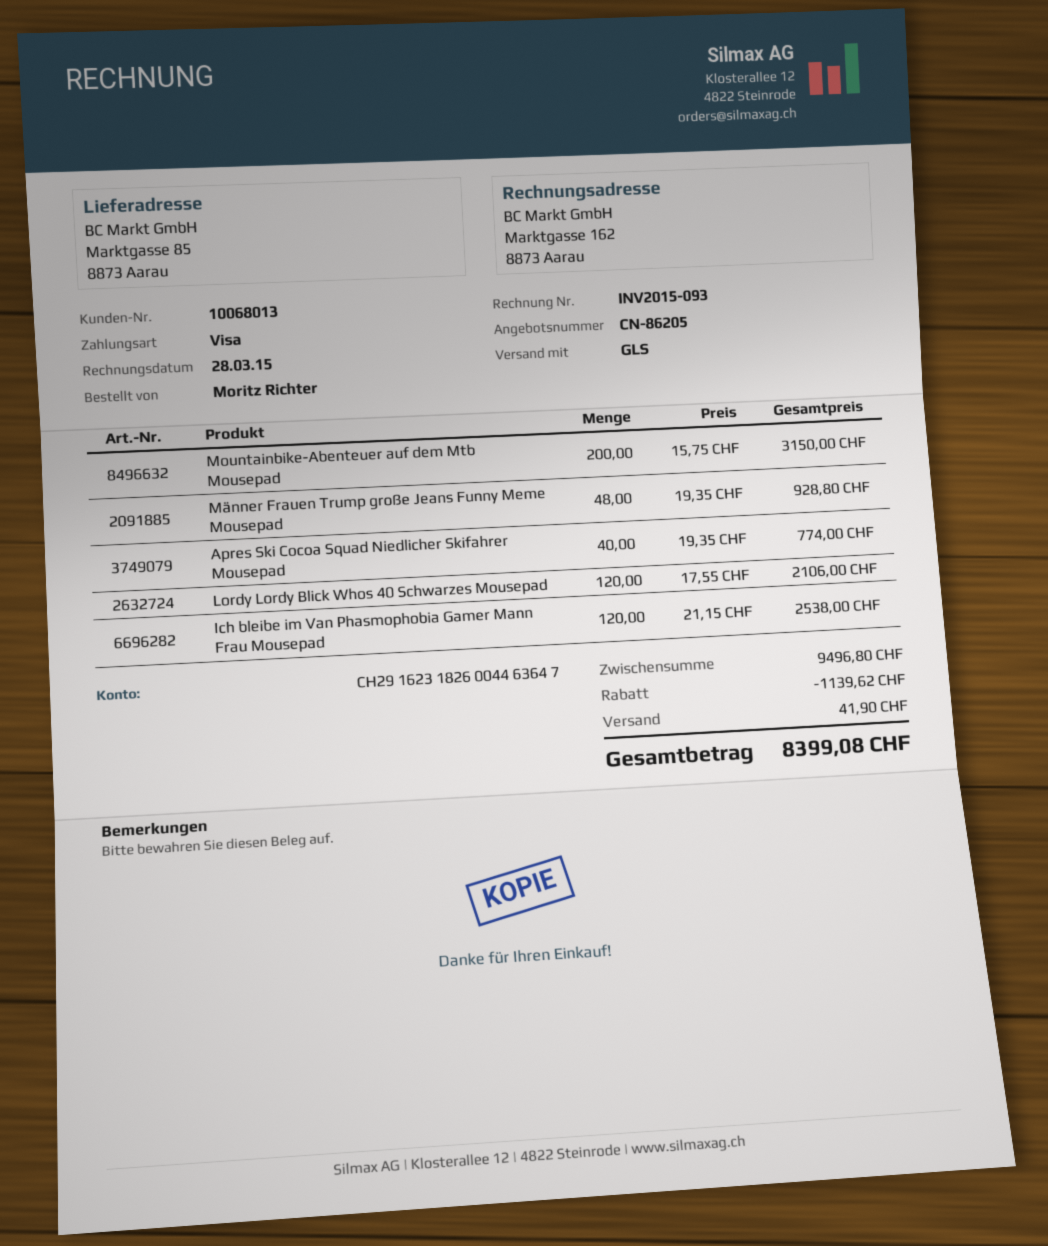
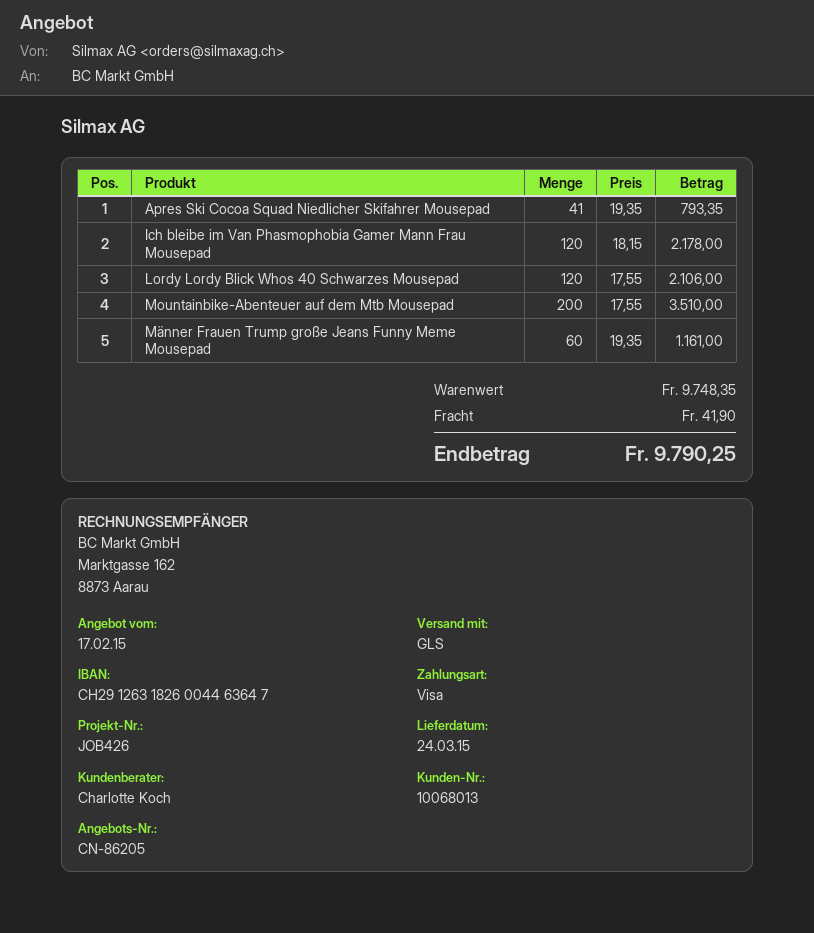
bank account: CH2916231826004463647 -> CH2912631826004463647
Mountainbike-Abenteuer auf dem Mtb Mousepad: 200 x 15.75 = 3150.00 -> 200 x 17.55 = 3510.00
Männer Frauen Trump große Jeans Funny Meme Mousepad: 48 x 19.35 = 928.80 -> 60 x 19.35 = 1161.00
Apres Ski Cocoa Squad Niedlicher Skifahrer Mousepad: 40 x 19.35 = 774.00 -> 41 x 19.35 = 793.35
Ich bleibe im Van Phasmophobia Gamer Mann Frau Mousepad: 120 x 21.15 = 2538.00 -> 120 x 18.15 = 2178.00
subtotal: 9496.80 -> 9748.35
discount: 1139.62 -> none
total: 8399.08 -> 9790.25

